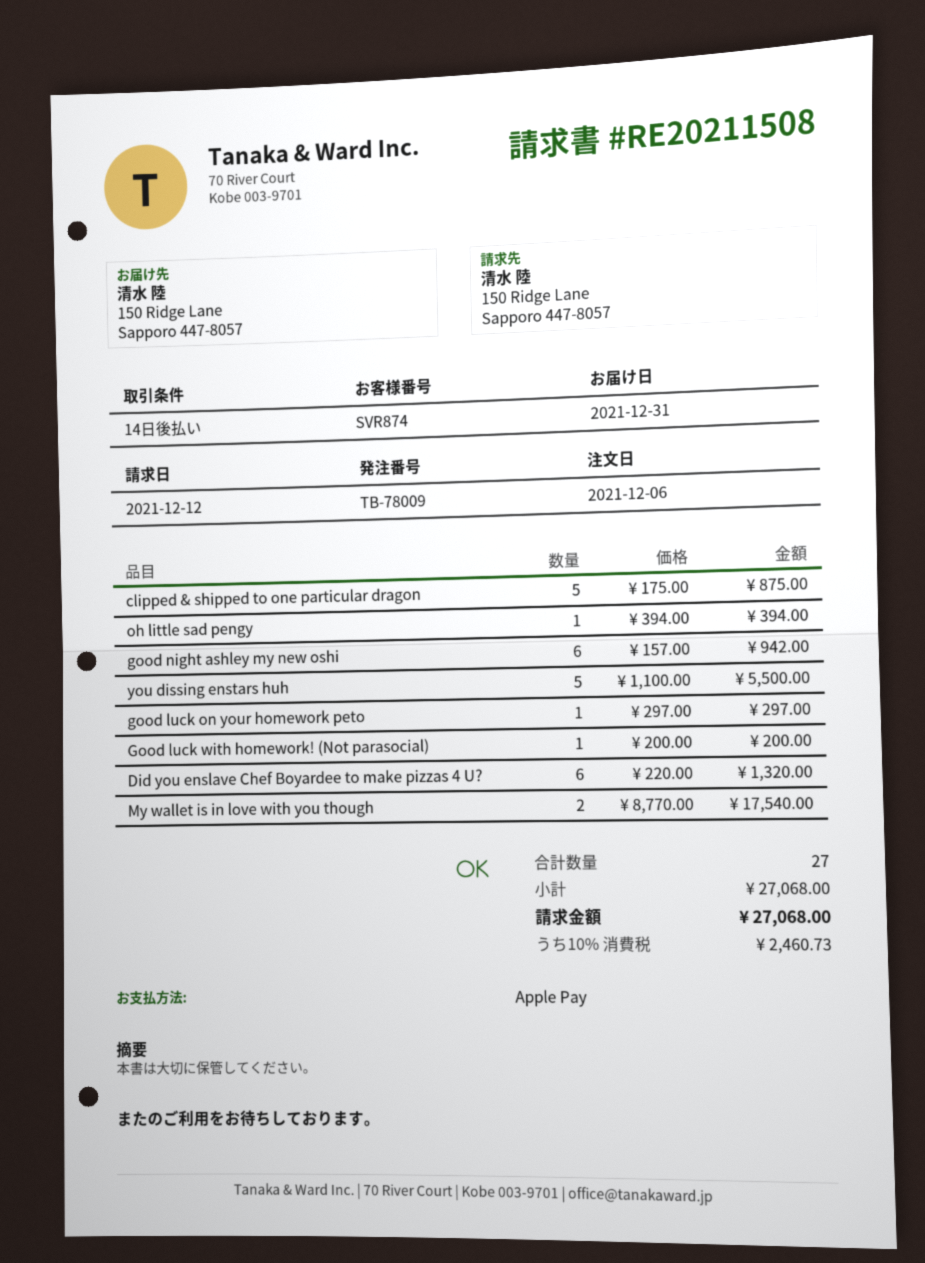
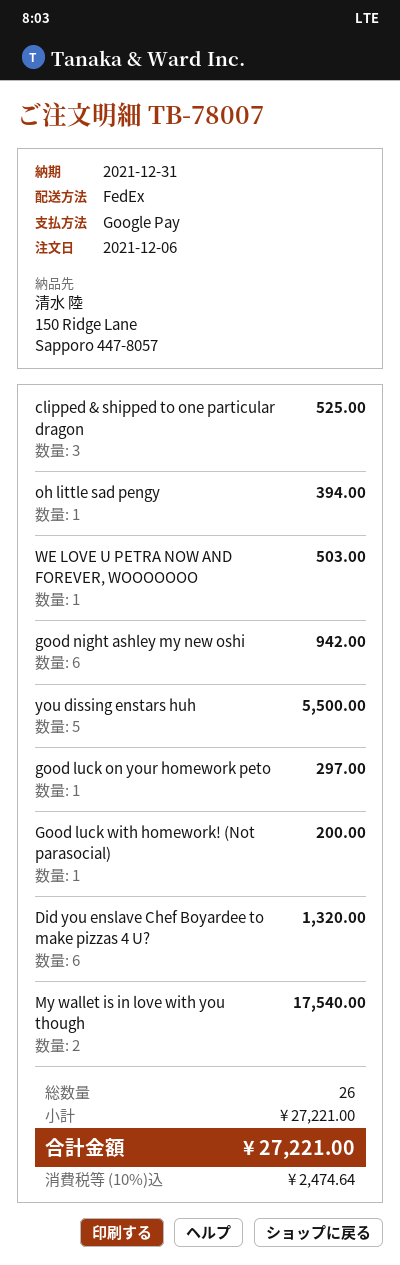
order number: TB-78009 -> TB-78007
payment method: Apple Pay -> Google Pay
clipped & shipped to one particular dragon: 5 for 875.00 -> 3 for 525.00
WE LOVE U PETRA NOW AND FOREVER, WOOOOOOO: none -> 1 for 503.00
total quantity: 27 -> 26
subtotal: 27068.00 -> 27221.00
tax: 10% = 2460.73 -> 10% = 2474.64
total: 27068.00 -> 27221.00

